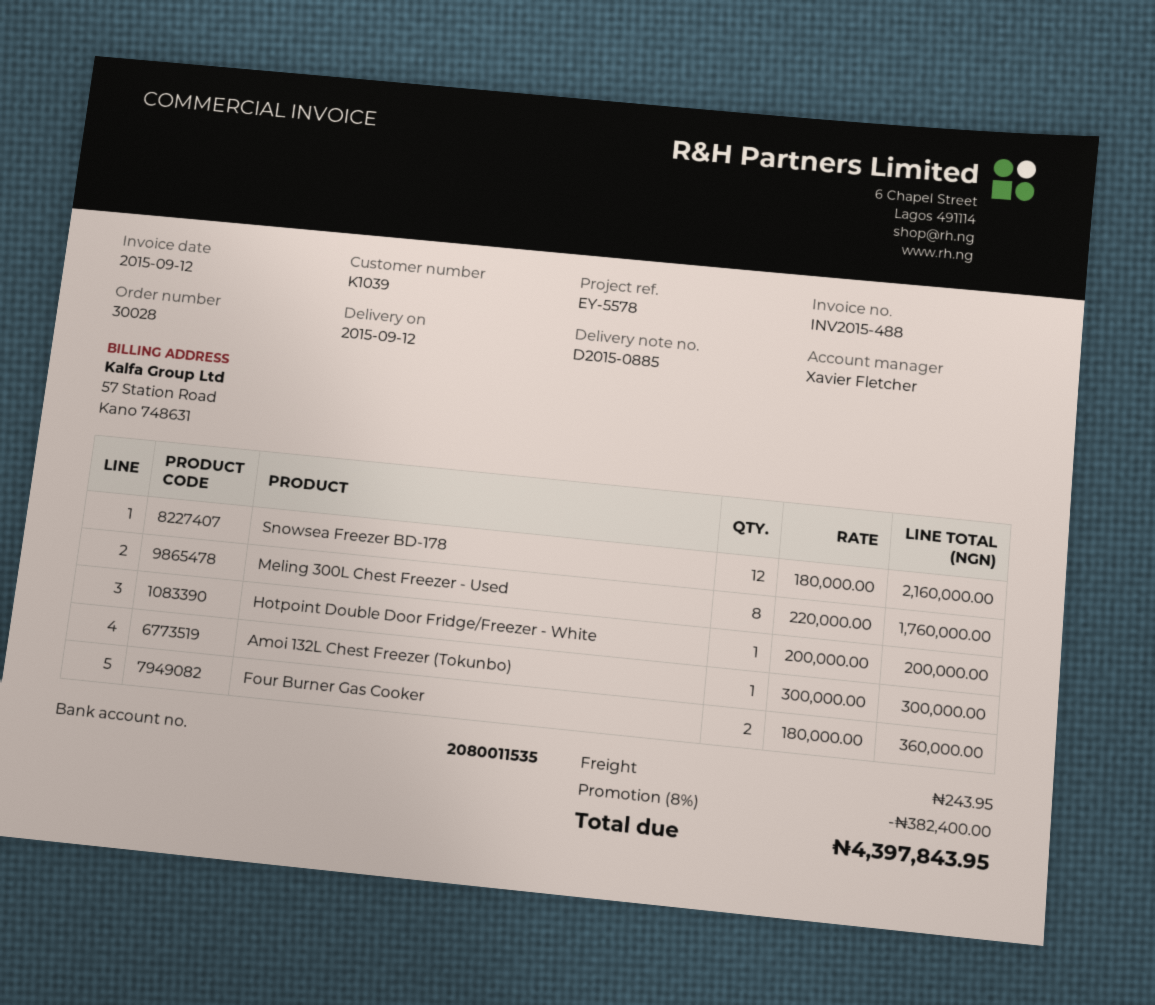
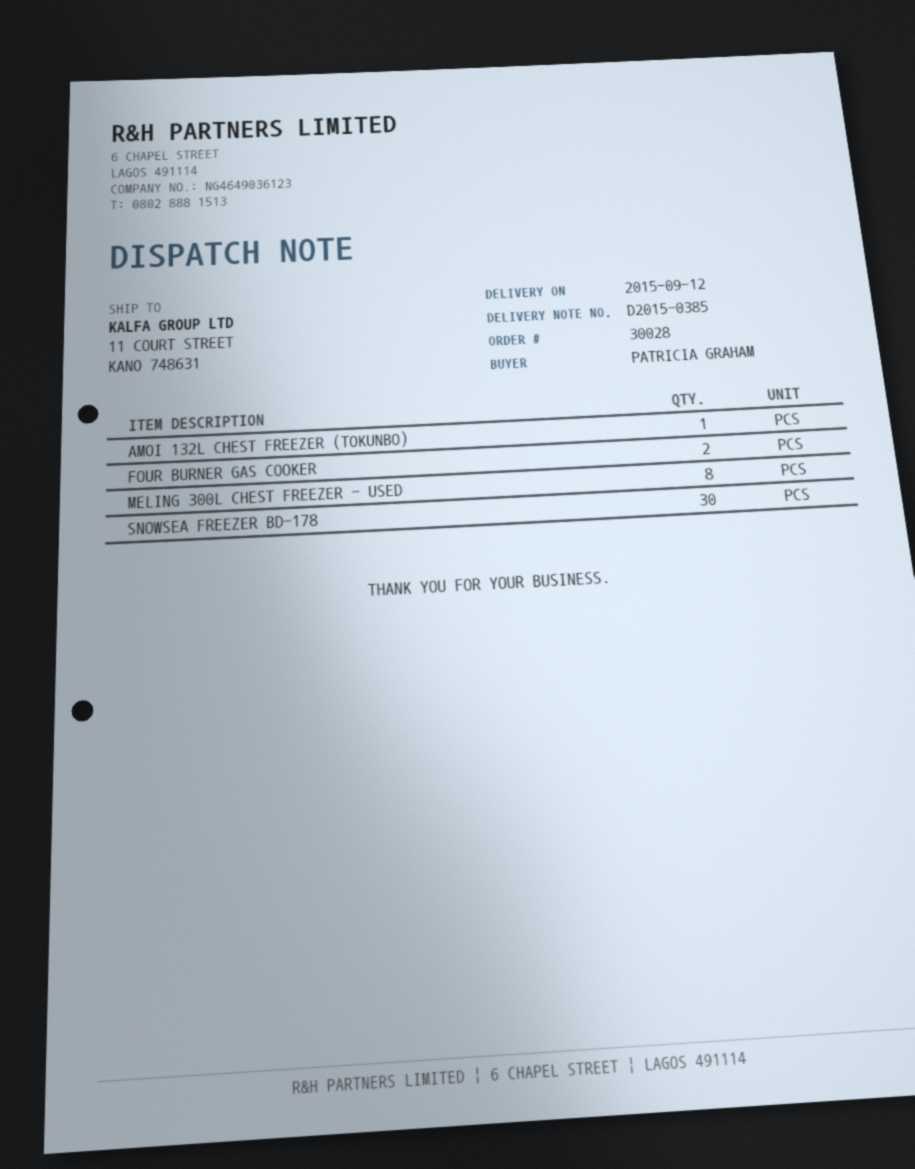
delivery note number: D2015-0885 -> D2015-0385
Snowsea Freezer BD-178: 12 -> 30
Hotpoint Double Door Fridge/Freezer - White: 1 -> none

